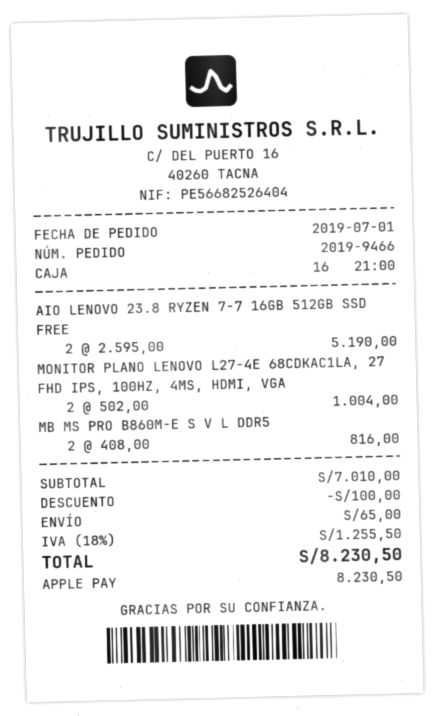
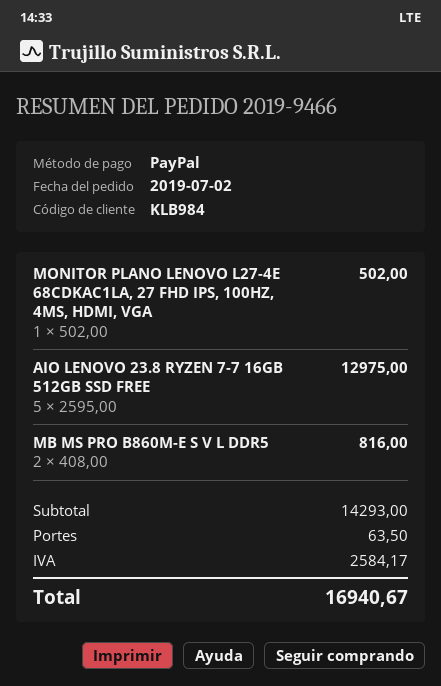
order date: 2019-07-01 -> 2019-07-02
payment method: Apple Pay -> PayPal
AIO LENOVO 23.8 RYZEN 7-7 16GB 512GB SSD FREE: 2 x 2595.00 = 5190.00 -> 5 x 2595.00 = 12975.00
MONITOR PLANO LENOVO L27-4E 68CDKAC1LA, 27 FHD IPS, 100HZ, 4MS, HDMI, VGA: 2 x 502.00 = 1004.00 -> 1 x 502.00 = 502.00
subtotal: 7010.00 -> 14293.00
discount: 100.00 -> none
shipping: 65.00 -> 63.50
tax: 1255.50 -> 2584.17
total: 8230.50 -> 16940.67

